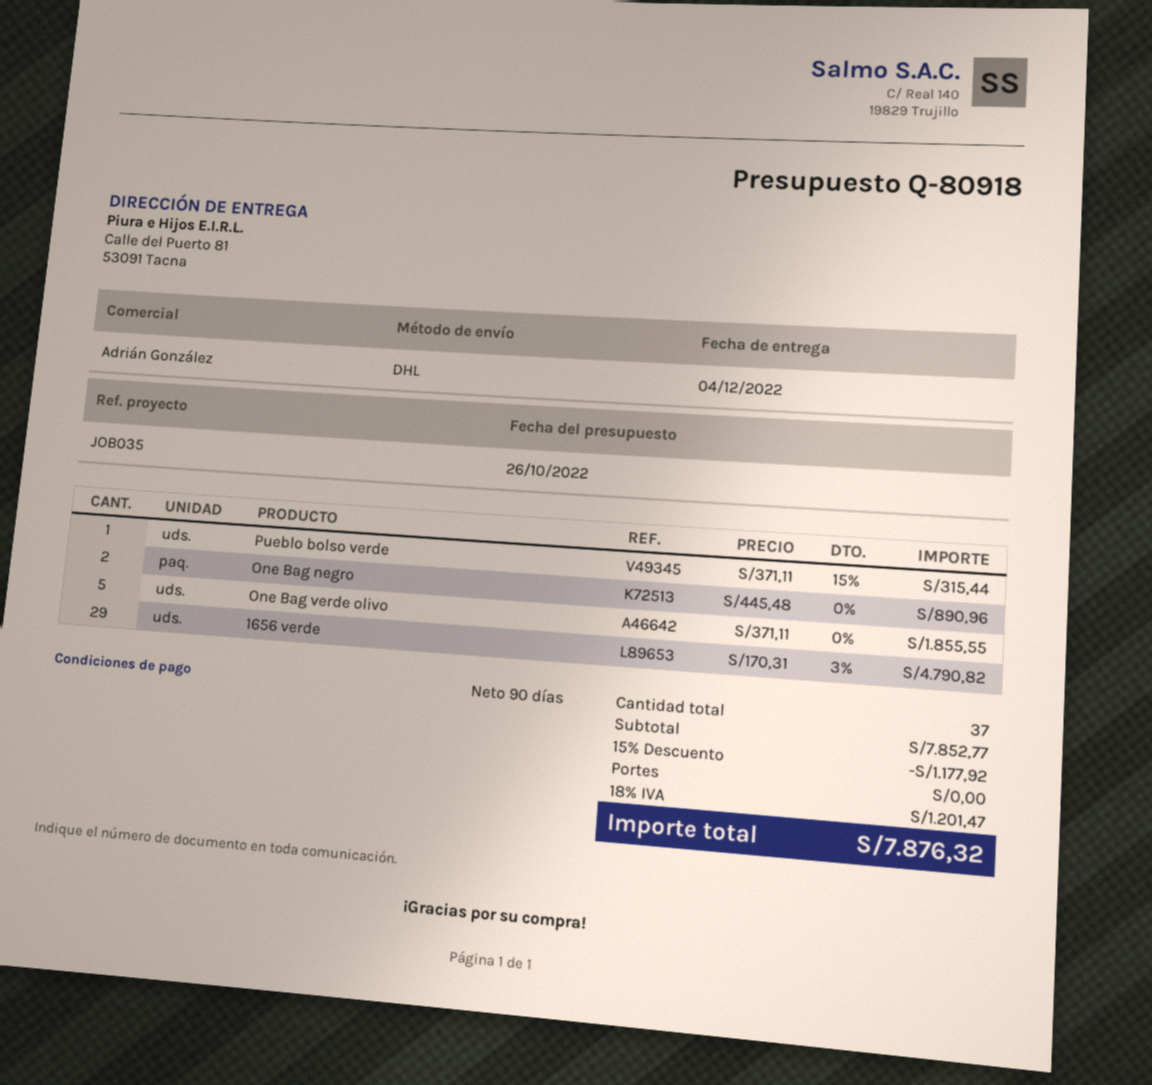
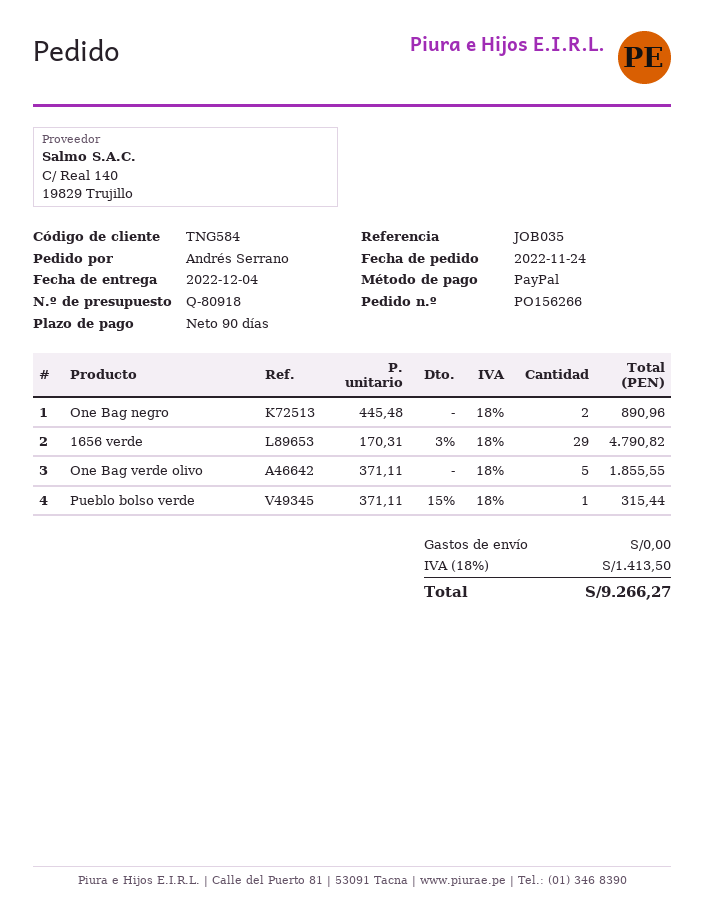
discount: 15% = 1177.92 -> none
tax: 18% = 1201.47 -> 18% = 1413.50
total: 7876.32 -> 9266.27

